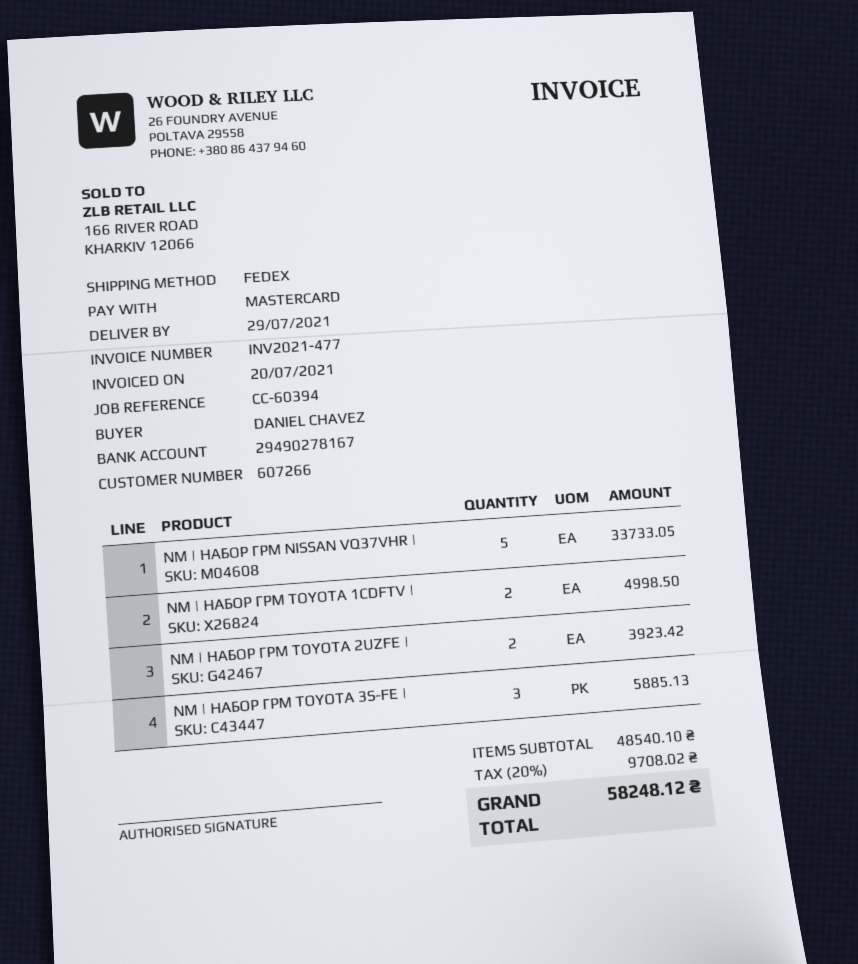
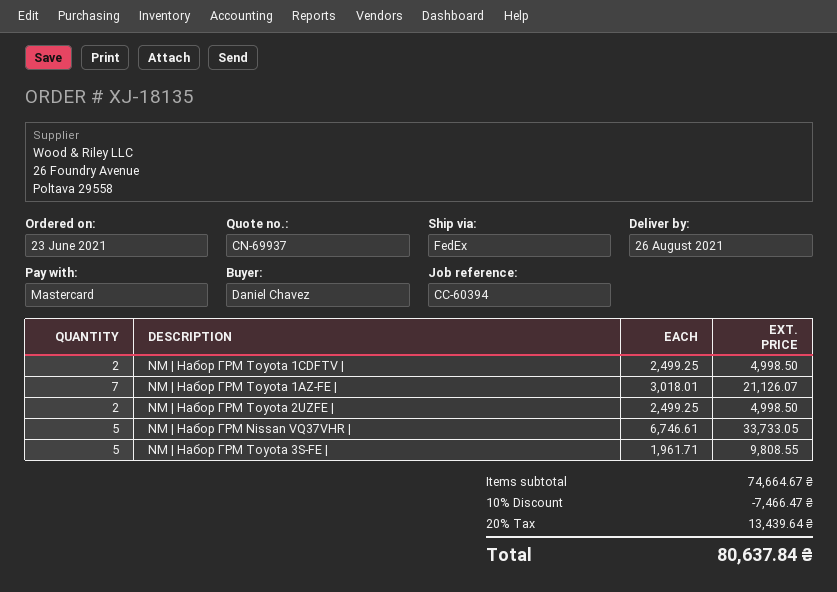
delivery date: 2021-07-29 -> 2021-08-26
NM | НАБОР ГРМ TOYOTA 2UZFE |: 2 for 3923.42 -> 2 for 4998.50
NM | НАБОР ГРМ TOYOTA 3S-FE |: 3 for 5885.13 -> 5 for 9808.55
NM | Набор ГРМ Toyota 1AZ-FE |: none -> 7 for 21126.07
subtotal: 48540.10 -> 74664.67
discount: none -> 10% = 7466.47
tax: 20% = 9708.02 -> 20% = 13439.64
total: 58248.12 -> 80637.84

